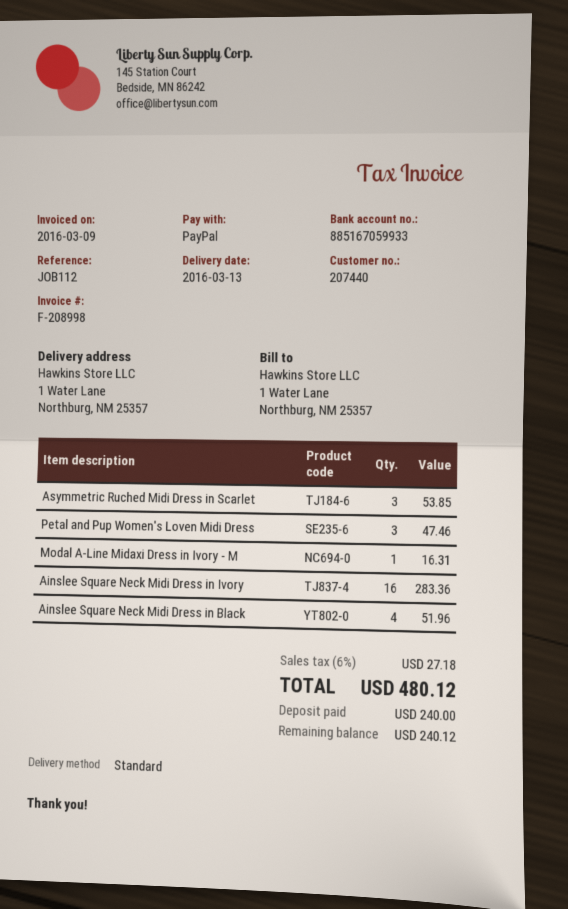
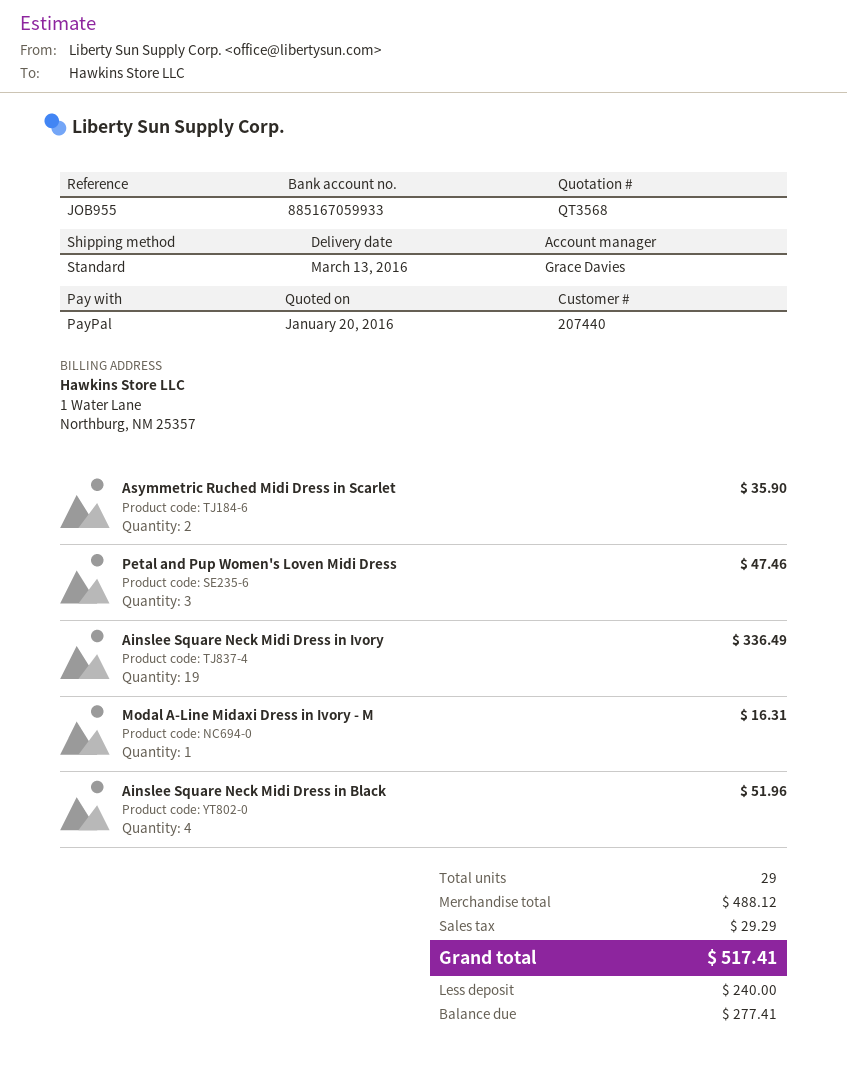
reference: JOB112 -> JOB955
Asymmetric Ruched Midi Dress in Scarlet: 3 for 53.85 -> 2 for 35.90
Ainslee Square Neck Midi Dress in Ivory: 16 for 283.36 -> 19 for 336.49
tax: 27.18 -> 29.29
total: 480.12 -> 517.41
balance: 240.12 -> 277.41

